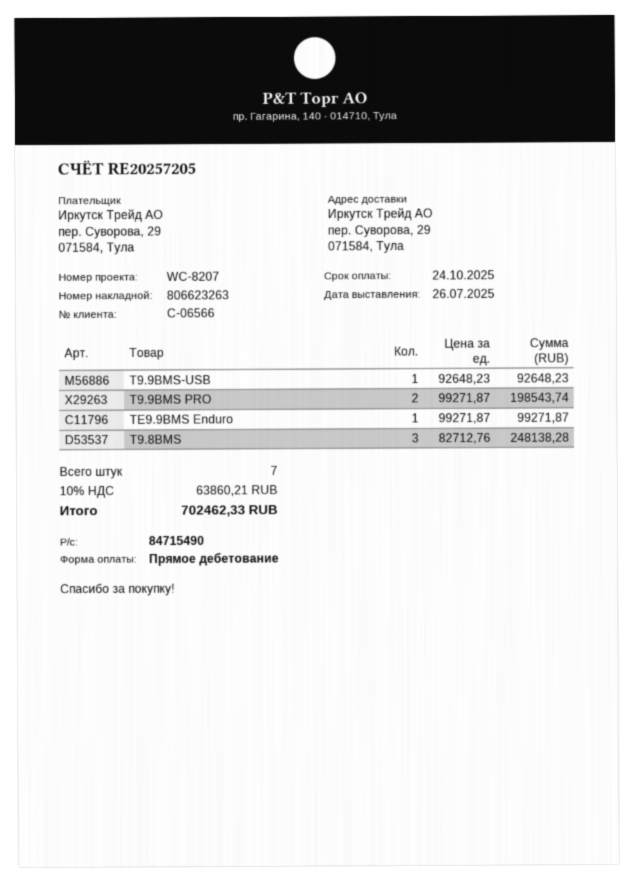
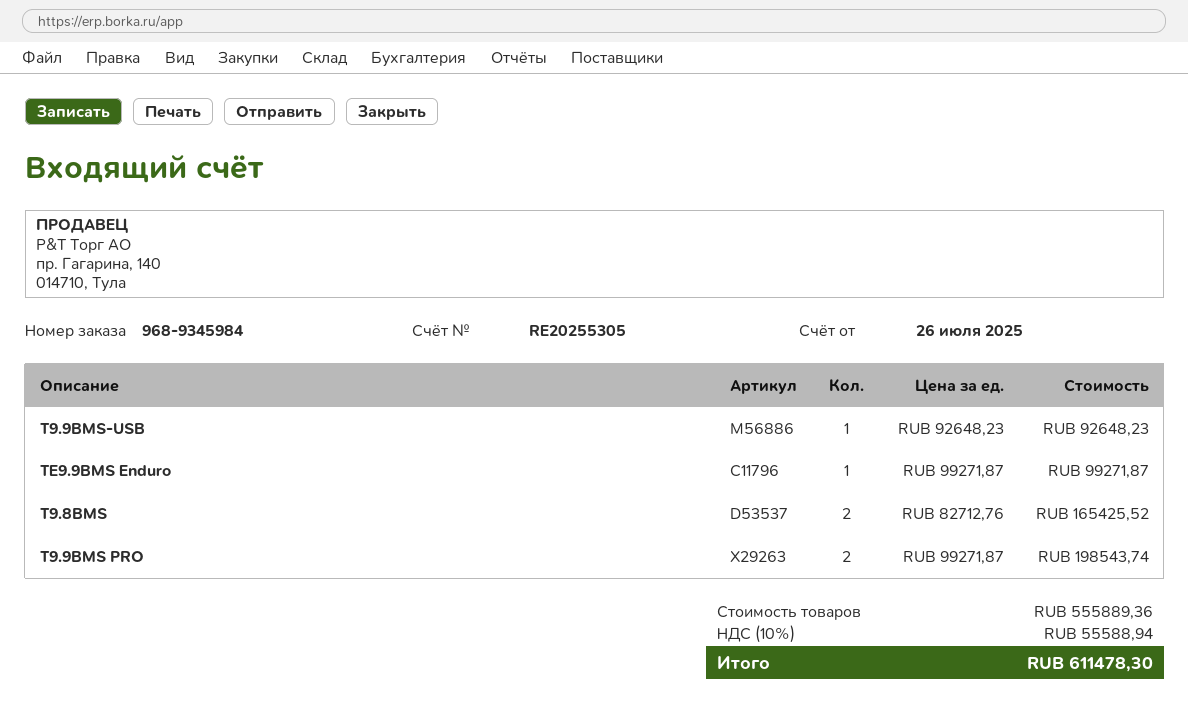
invoice number: RE20257205 -> RE20255305
T9.8BMS: 3 x 82712.76 = 248138.28 -> 2 x 82712.76 = 165425.52
tax: 10% = 63860.21 -> 10% = 55588.94
total: 702462.33 -> 611478.30

